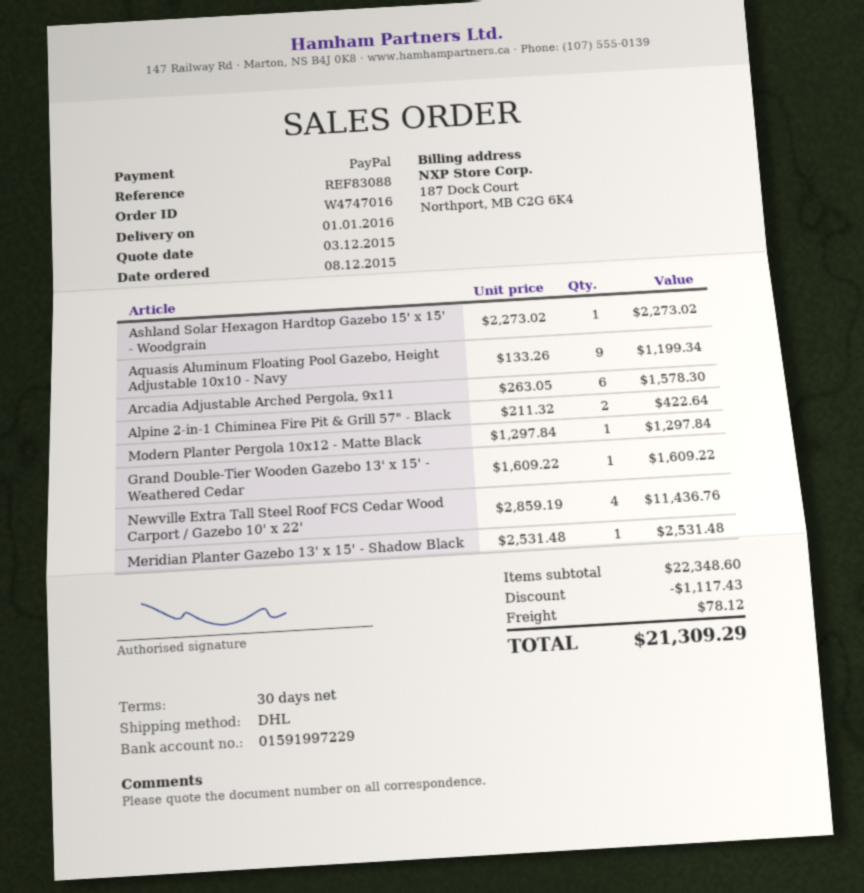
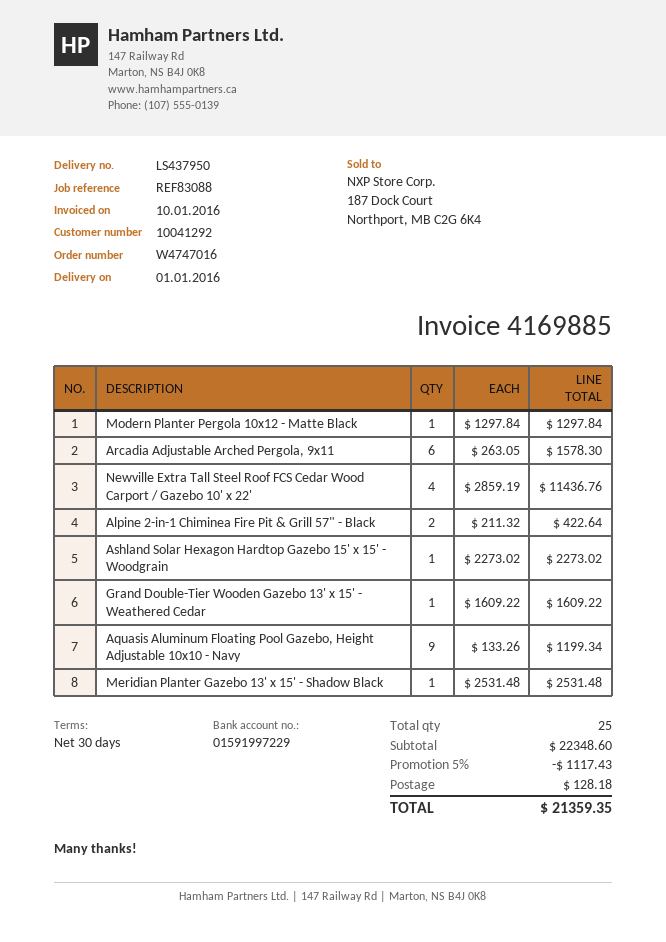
shipping: 78.12 -> 128.18
total: 21309.29 -> 21359.35

